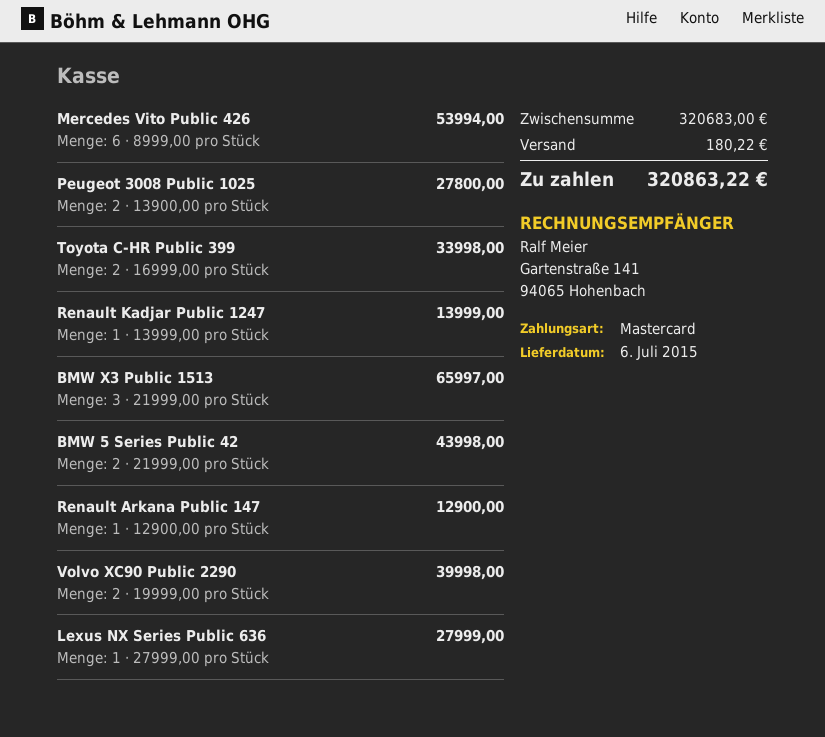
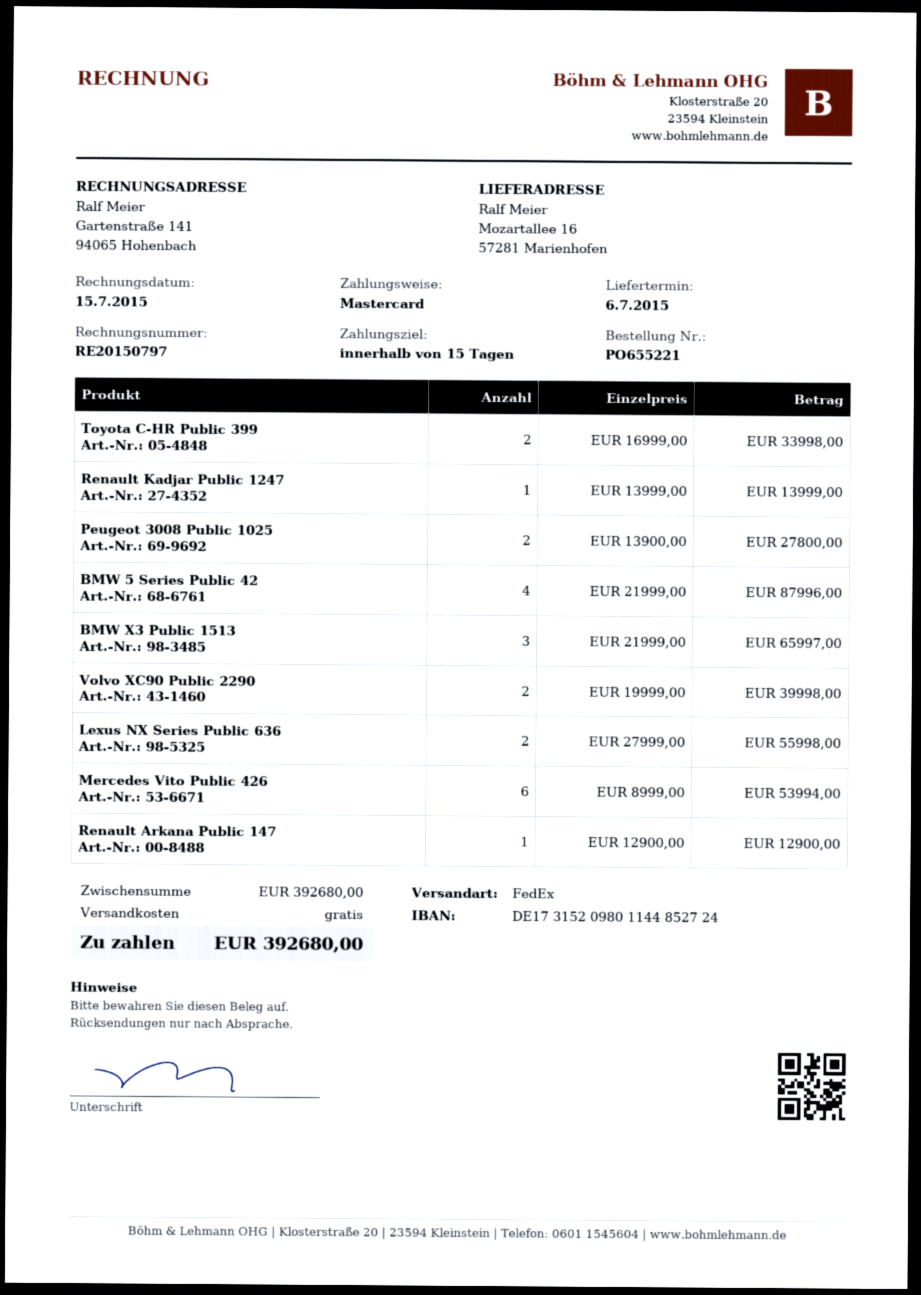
BMW 5 Series Public 42: 2 x 21999.00 = 43998.00 -> 4 x 21999.00 = 87996.00
Lexus NX Series Public 636: 1 x 27999.00 = 27999.00 -> 2 x 27999.00 = 55998.00
subtotal: 320683.00 -> 392680.00
shipping: 180.22 -> 0.00
total: 320863.22 -> 392680.00

